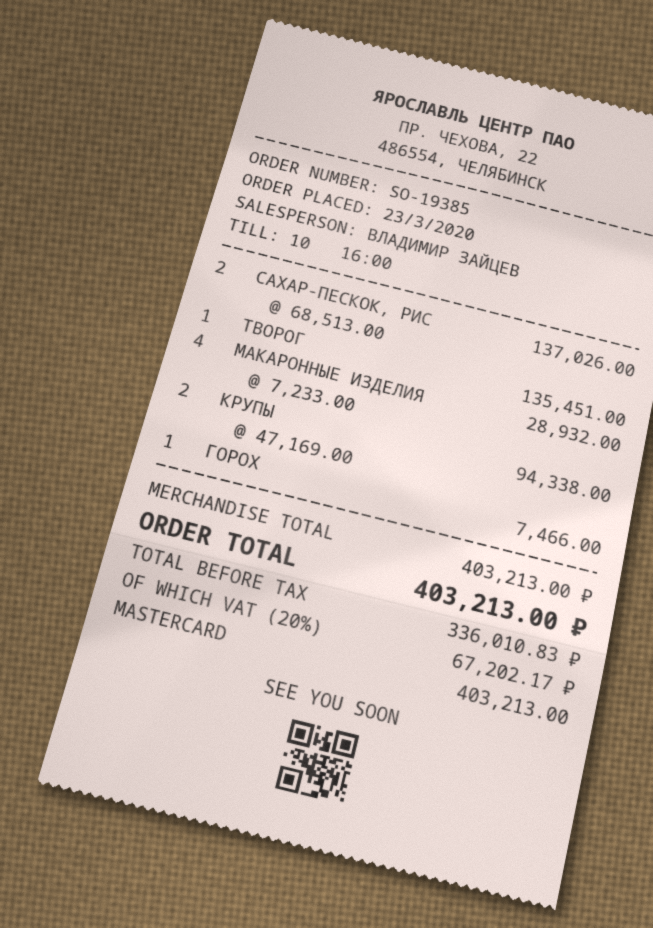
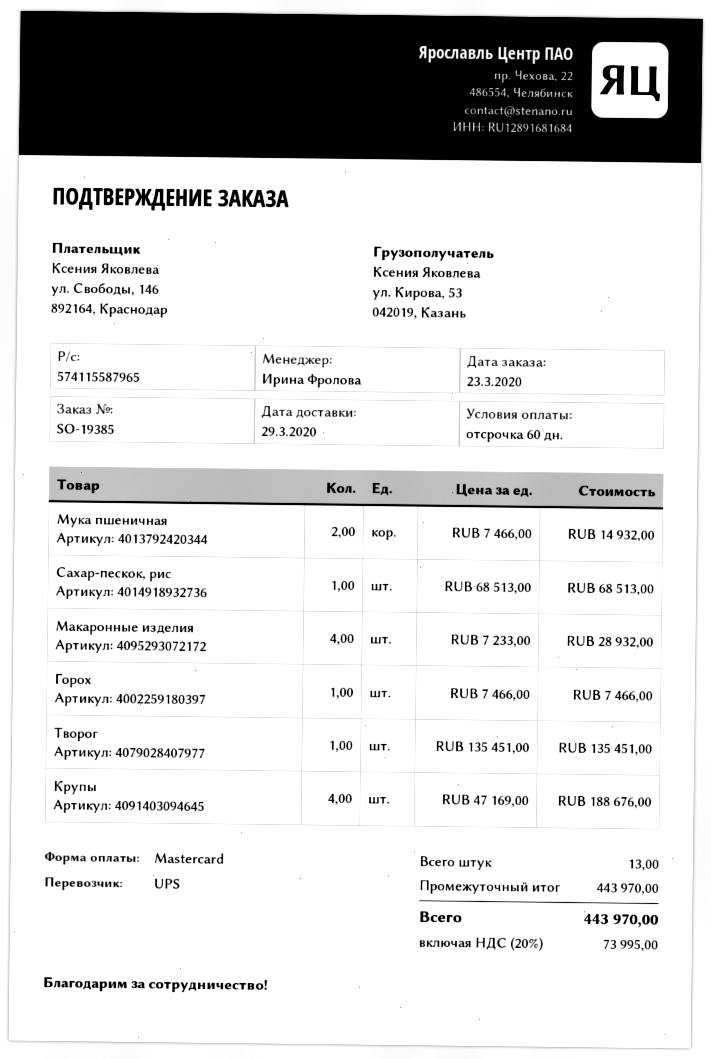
sales rep: ВЛАДИМИР ЗАЙЦЕВ -> Ирина Фролова
САХАР-ПЕСКОК, РИС: 2 x 68513.00 = 137026.00 -> 1 x 68513.00 = 68513.00
КРУПЫ: 2 x 47169.00 = 94338.00 -> 4 x 47169.00 = 188676.00
Мука пшеничная: none -> 2 x 7466.00 = 14932.00
subtotal: 403213.00 -> 443970.00
tax: 20% = 67202.17 -> 20% = 73995.00
total: 403213.00 -> 443970.00

